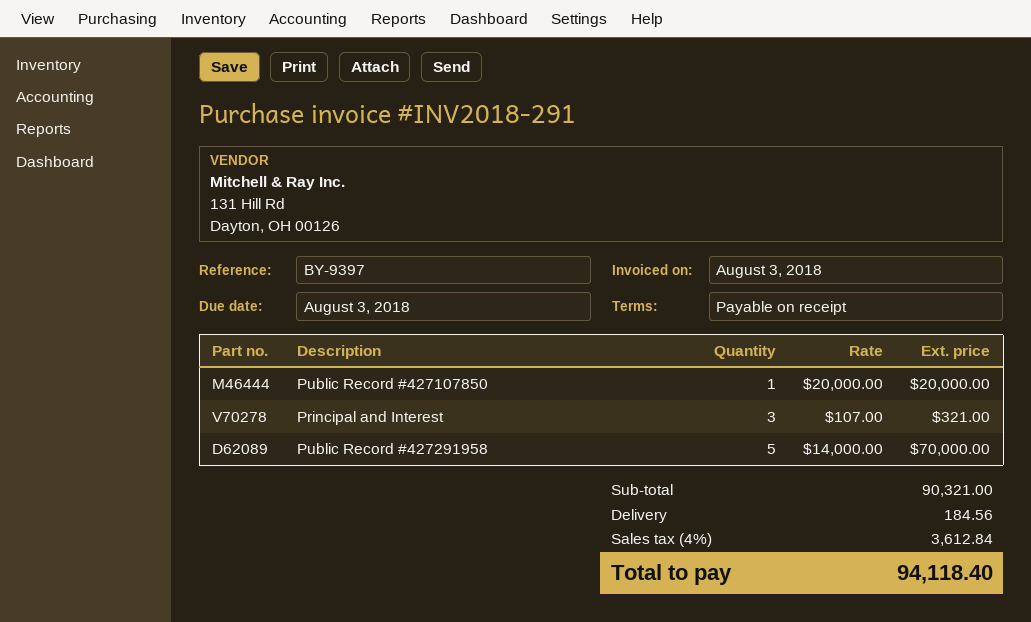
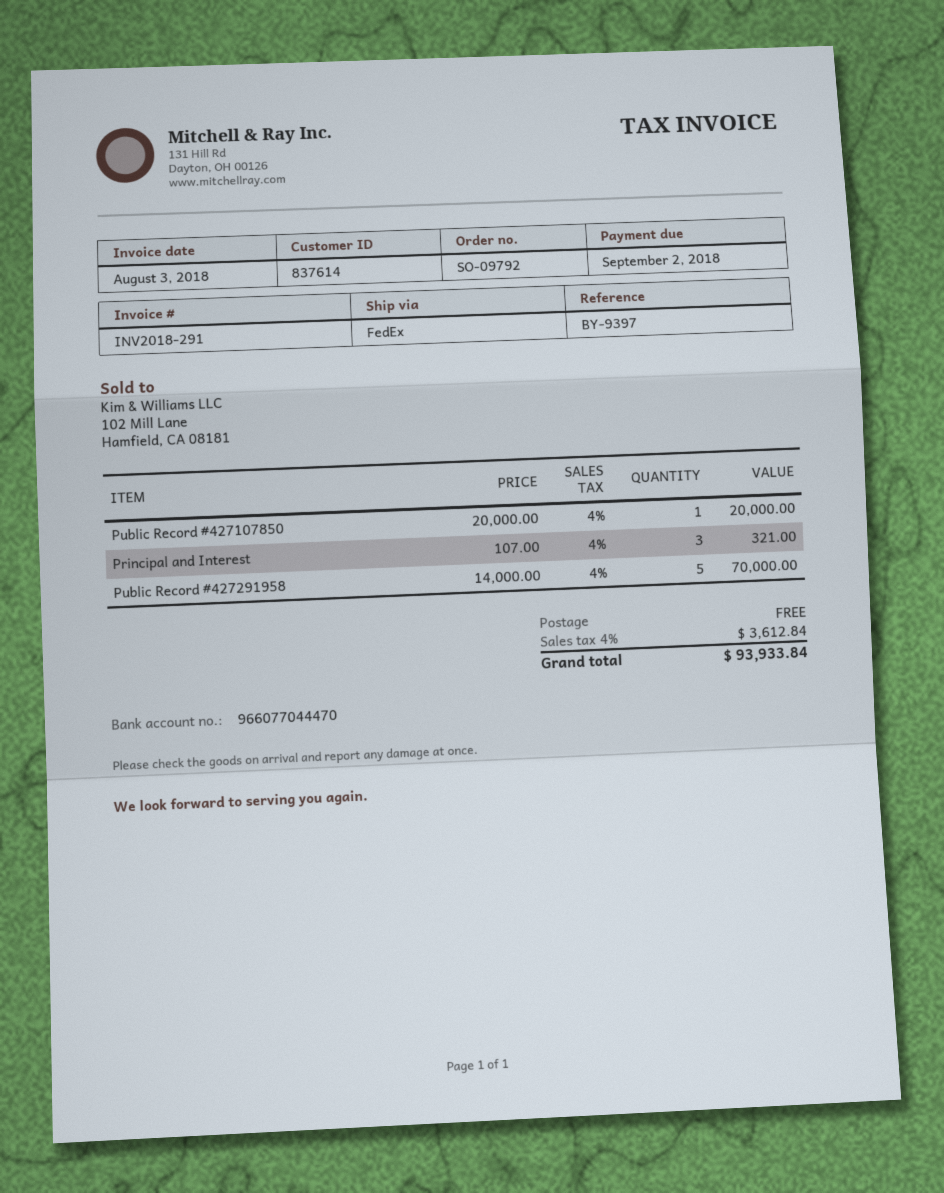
due date: 2018-08-03 -> 2018-09-02
shipping: 184.56 -> 0.00
total: 94118.40 -> 93933.84

